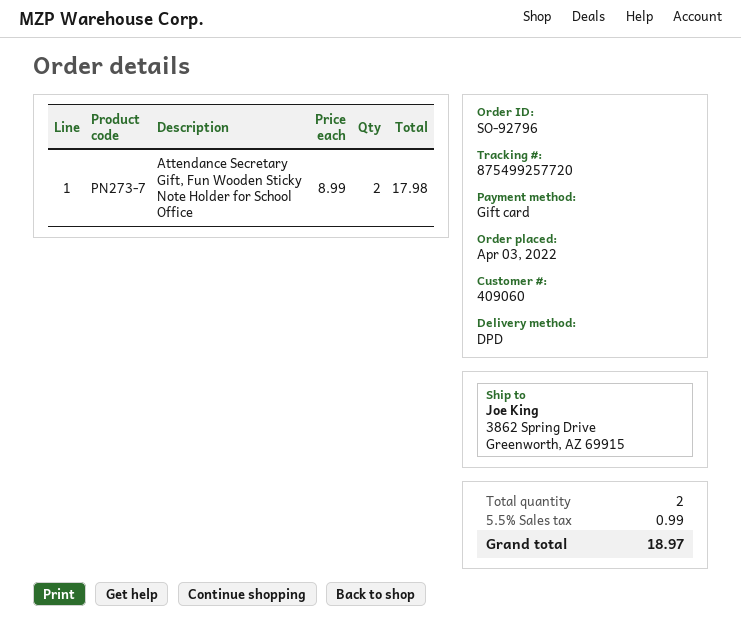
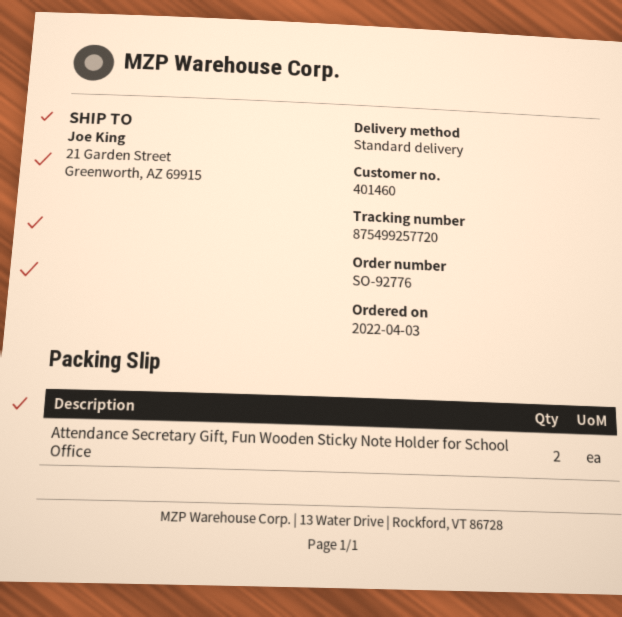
order number: SO-92796 -> SO-92776
customer number: 409060 -> 401460
shipping method: DPD -> standard
ship to: 3862 Spring Drive, Greenworth, AZ 69915 -> 21 Garden Street, Greenworth, AZ 69915

